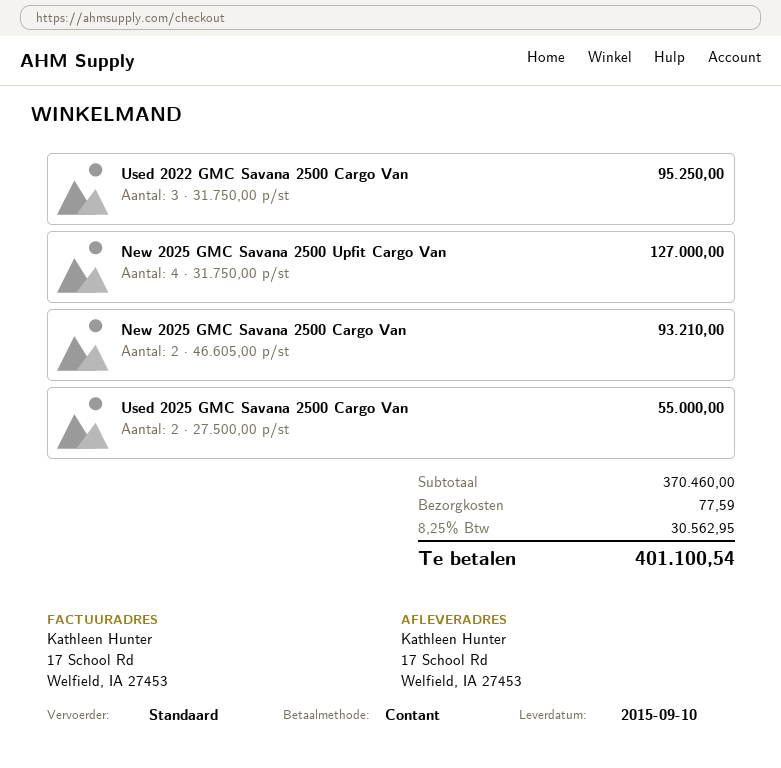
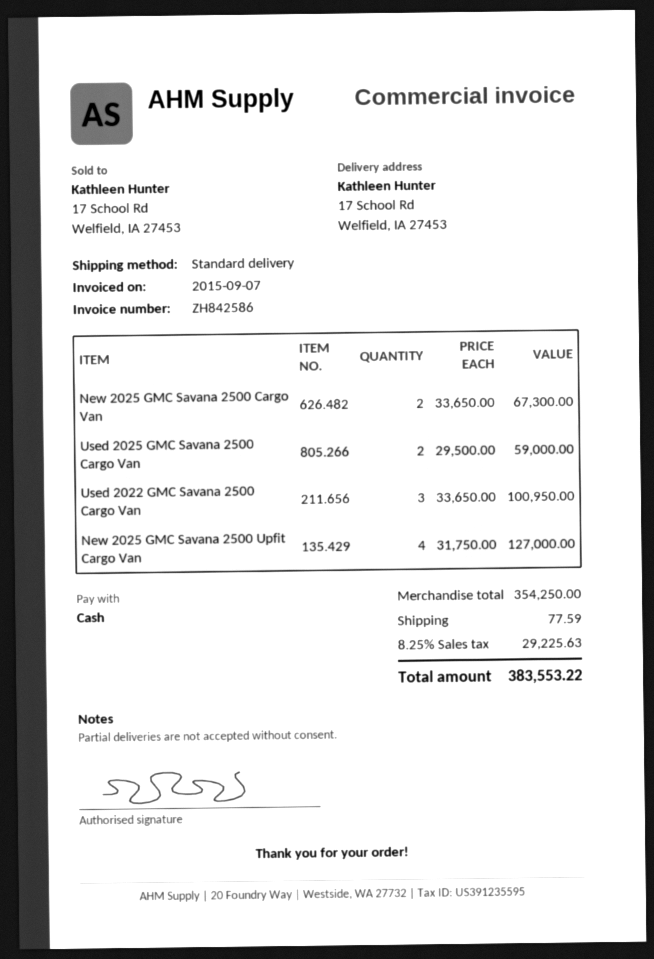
Used 2022 GMC Savana 2500 Cargo Van: 3 x 31750.00 = 95250.00 -> 3 x 33650.00 = 100950.00
New 2025 GMC Savana 2500 Cargo Van: 2 x 46605.00 = 93210.00 -> 2 x 33650.00 = 67300.00
Used 2025 GMC Savana 2500 Cargo Van: 2 x 27500.00 = 55000.00 -> 2 x 29500.00 = 59000.00
subtotal: 370460.00 -> 354250.00
tax: 8.25% = 30562.95 -> 8.25% = 29225.63
total: 401100.54 -> 383553.22

